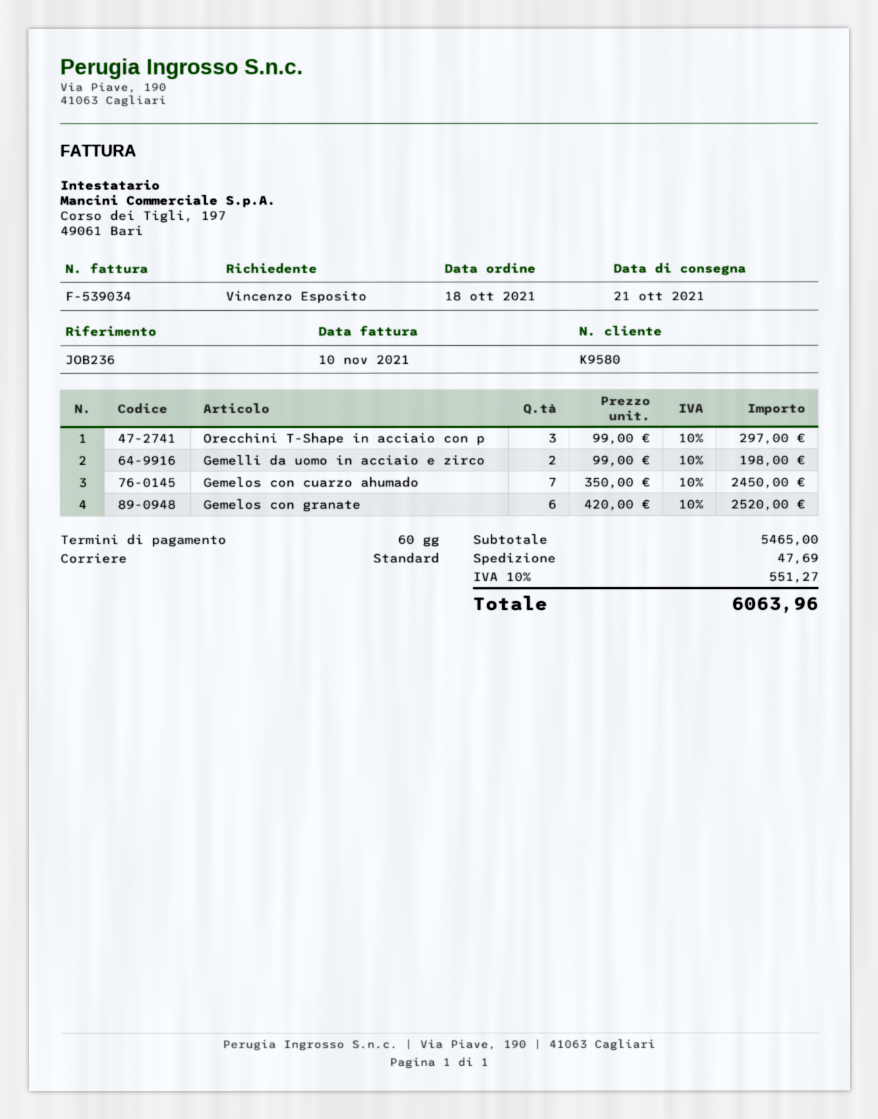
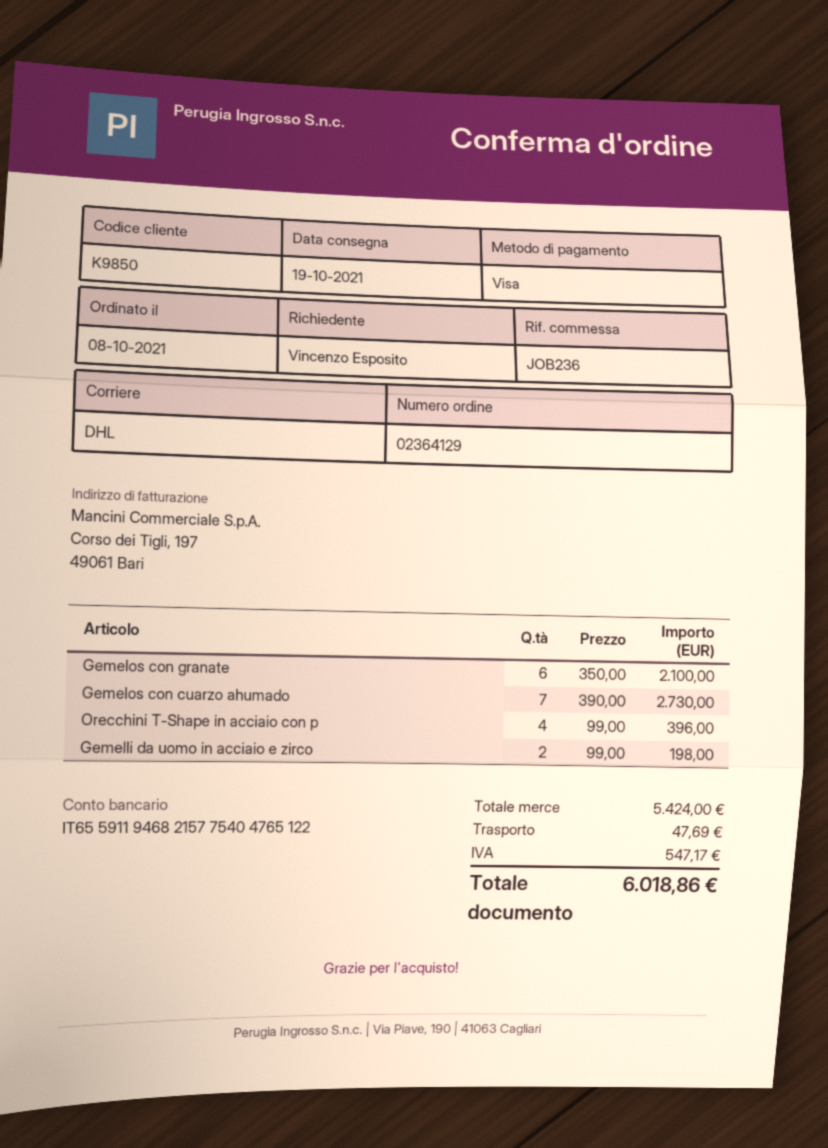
order date: 2021-10-18 -> 2021-10-08
delivery date: 2021-10-21 -> 2021-10-19
customer number: K9580 -> K9850
shipping method: standard -> DHL
Orecchini T-Shape in acciaio con p: 3 x 99.00 = 297.00 -> 4 x 99.00 = 396.00
Gemelos con cuarzo ahumado: 7 x 350.00 = 2450.00 -> 7 x 390.00 = 2730.00
Gemelos con granate: 6 x 420.00 = 2520.00 -> 6 x 350.00 = 2100.00
subtotal: 5465.00 -> 5424.00
tax: 551.27 -> 547.17
total: 6063.96 -> 6018.86

